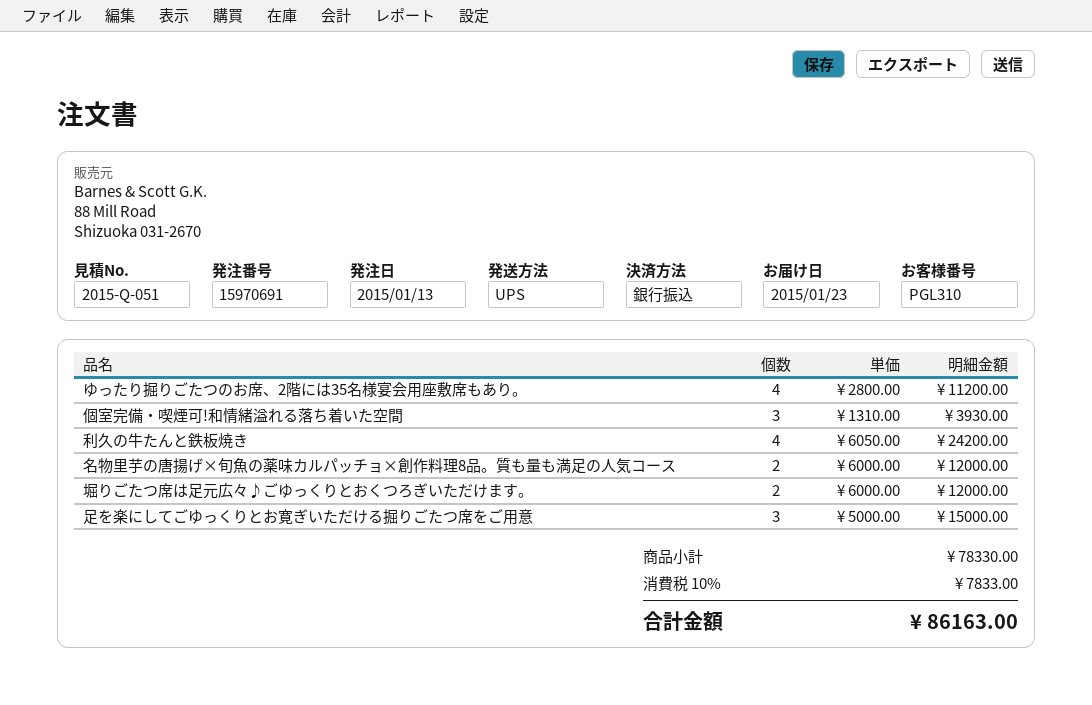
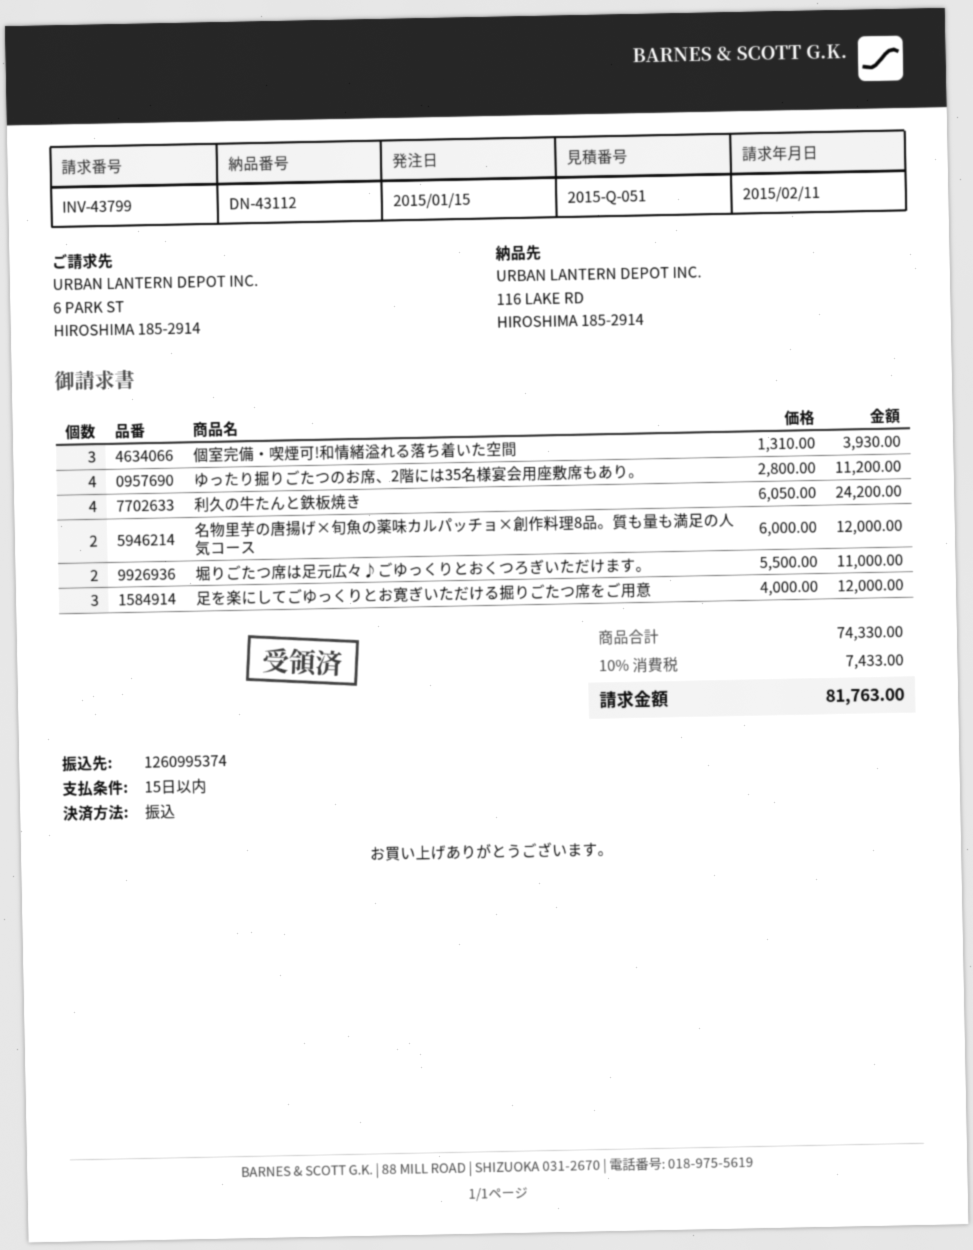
order date: 2015-01-13 -> 2015-01-15
堀りごたつ席は足元広々♪ごゆっくりとおくつろぎいただけます。: 2 x 6000.00 = 12000.00 -> 2 x 5500.00 = 11000.00
足を楽にしてごゆっくりとお寛ぎいただける掘りごたつ席をご用意: 3 x 5000.00 = 15000.00 -> 3 x 4000.00 = 12000.00
subtotal: 78330.00 -> 74330.00
tax: 10% = 7833.00 -> 10% = 7433.00
total: 86163.00 -> 81763.00

